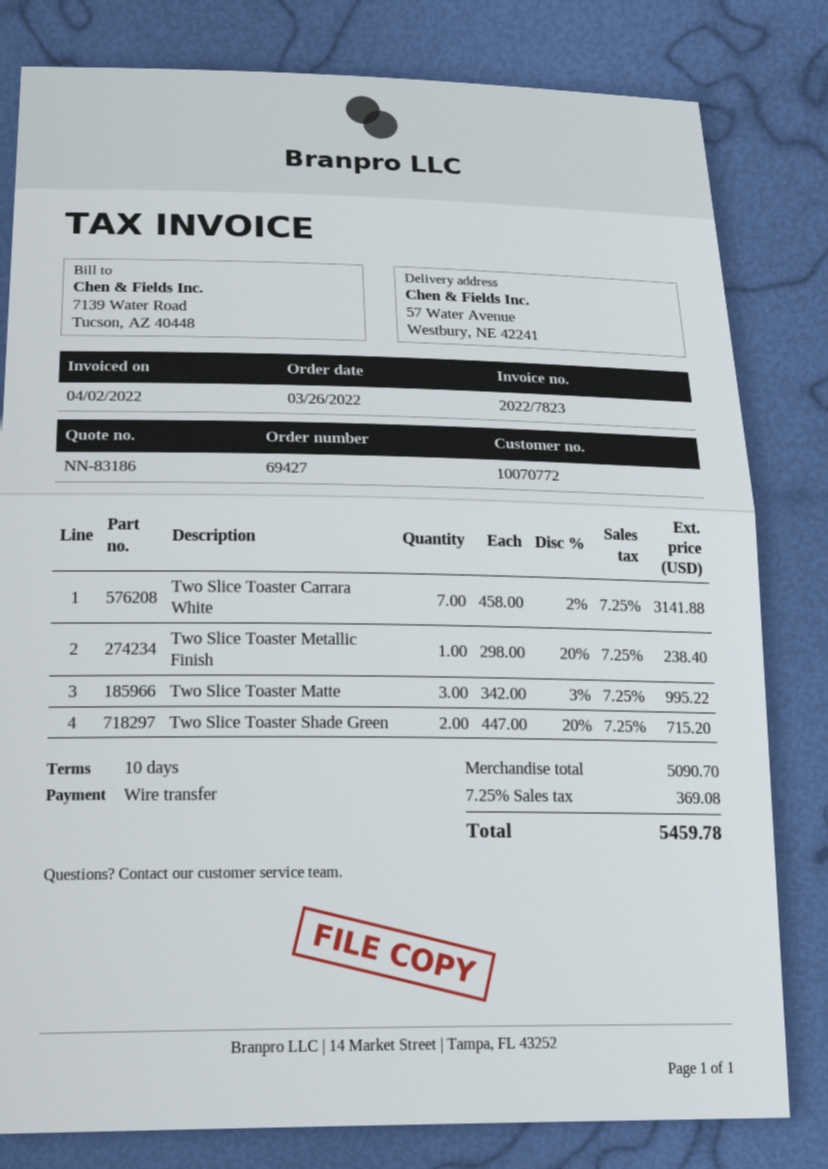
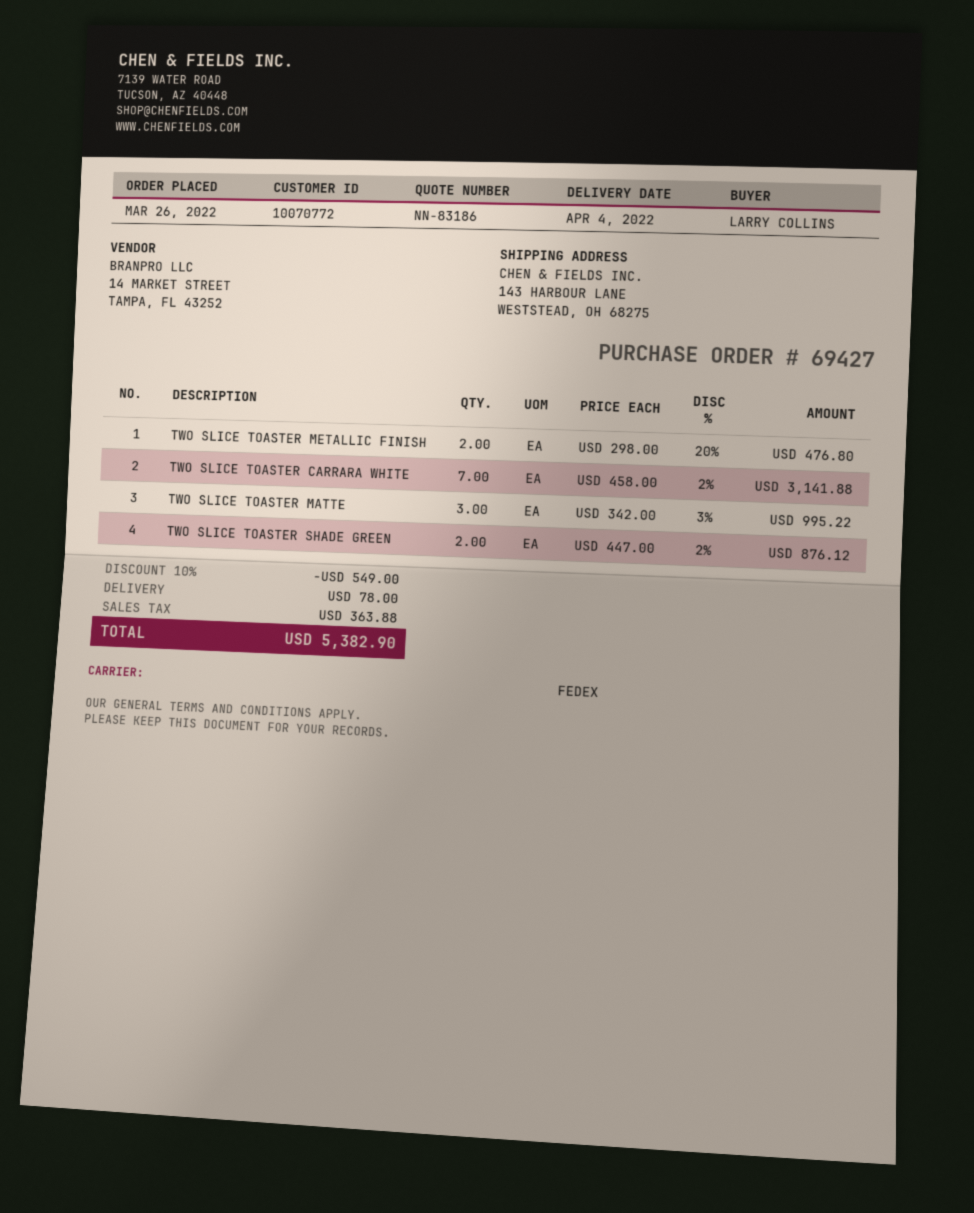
ship to: 57 Water Avenue, Westbury, NE 42241 -> 143 HARBOUR LANE, WESTSTEAD, OH 68275
Two Slice Toaster Metallic Finish: 1 x 298.00 - 20% = 238.40 -> 2 x 298.00 - 20% = 476.80
Two Slice Toaster Shade Green: 2 x 447.00 - 20% = 715.20 -> 2 x 447.00 - 2% = 876.12
discount: none -> 10% = 549.00
shipping: none -> 78.00
tax: 369.08 -> 363.88
total: 5459.78 -> 5382.90

